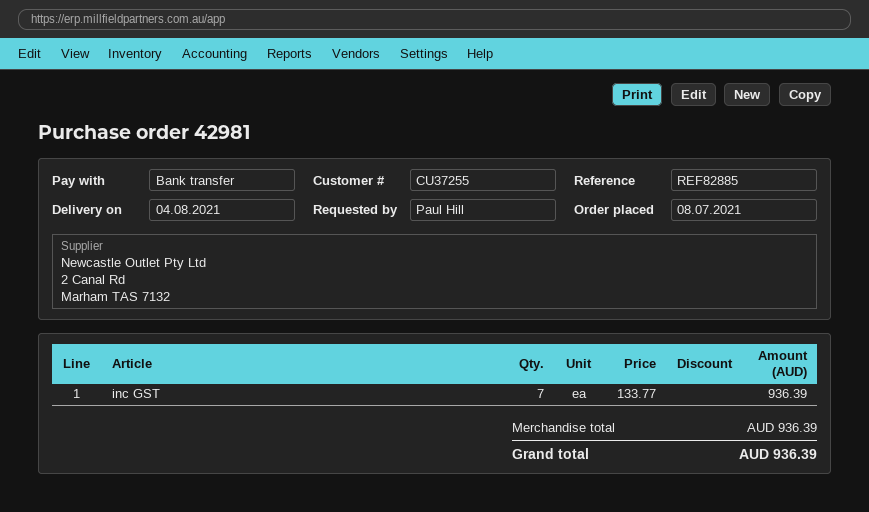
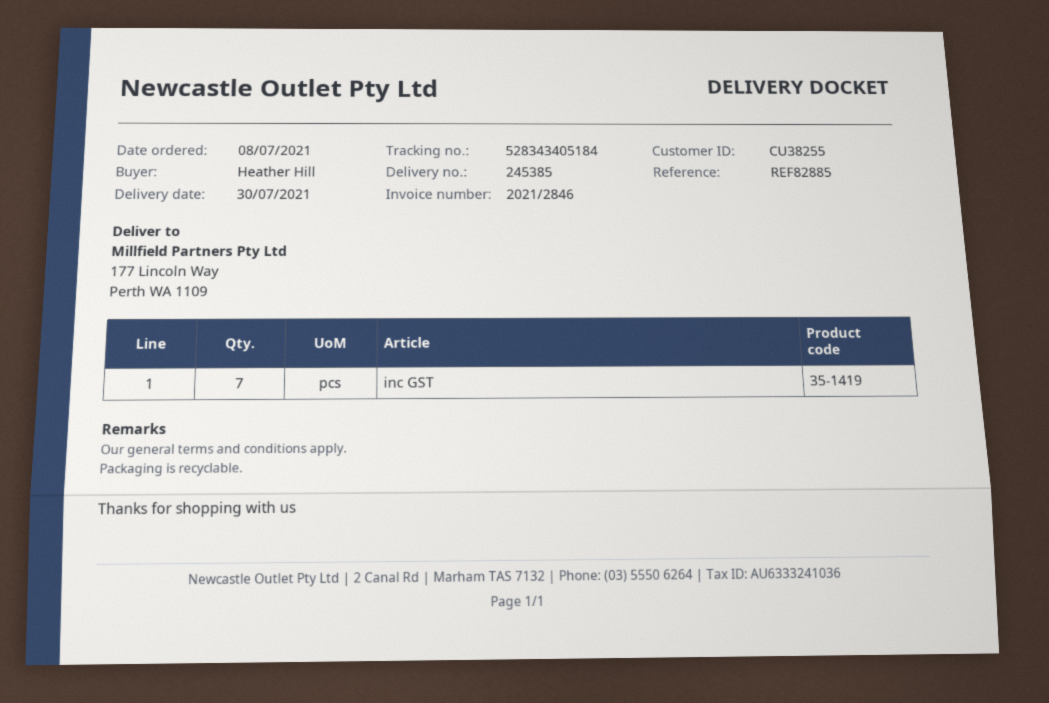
delivery date: 2021-08-04 -> 2021-07-30
customer number: CU37255 -> CU38255
ordered by: Paul Hill -> Heather Hill

